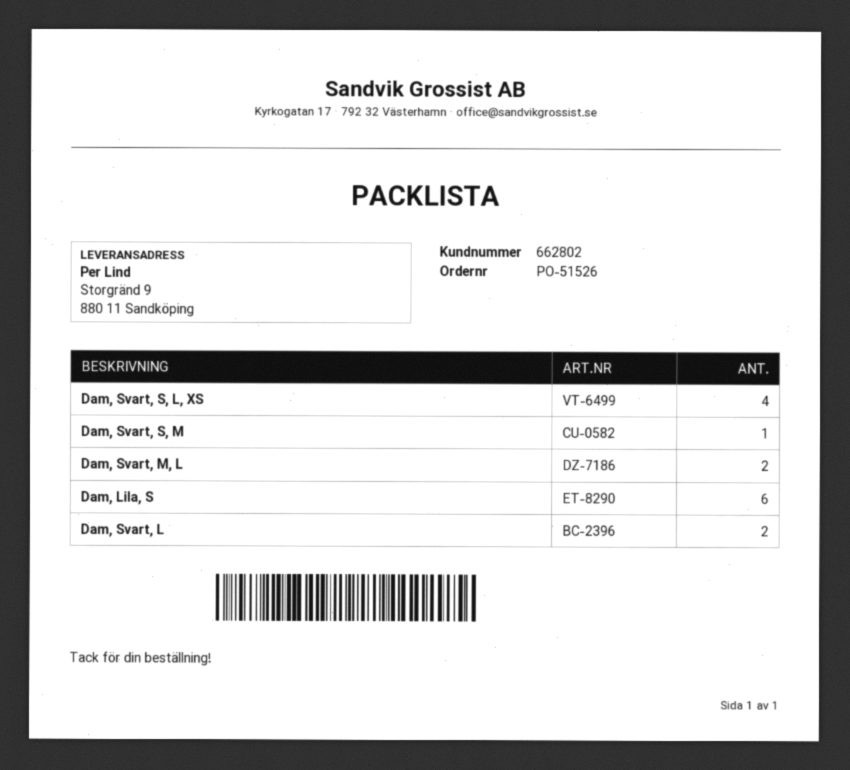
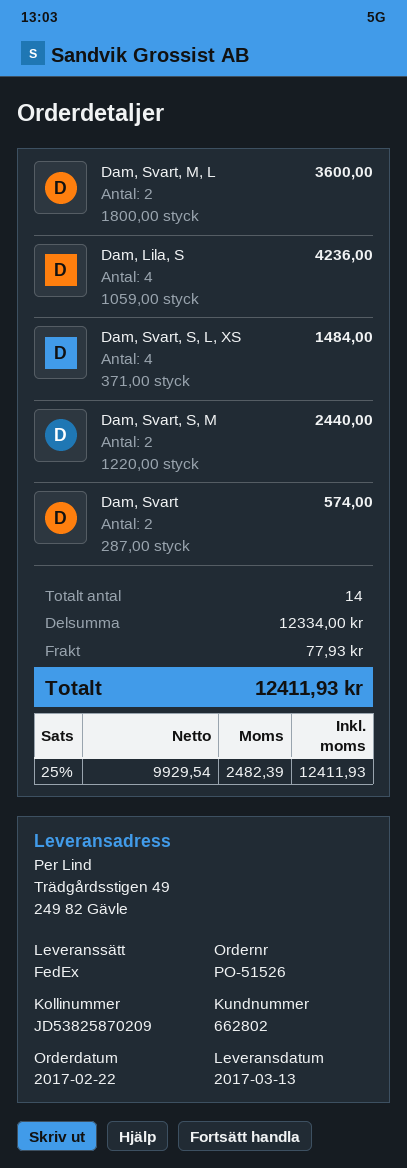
ship to: Storgränd 9, 880 11 Sandköping -> Trädgårdsstigen 49, 249 82 Gävle
Dam, Svart, S, M: 1 -> 2
Dam, Lila, S: 6 -> 4
Dam, Svart, L: 2 -> none
Dam, Svart: none -> 2

